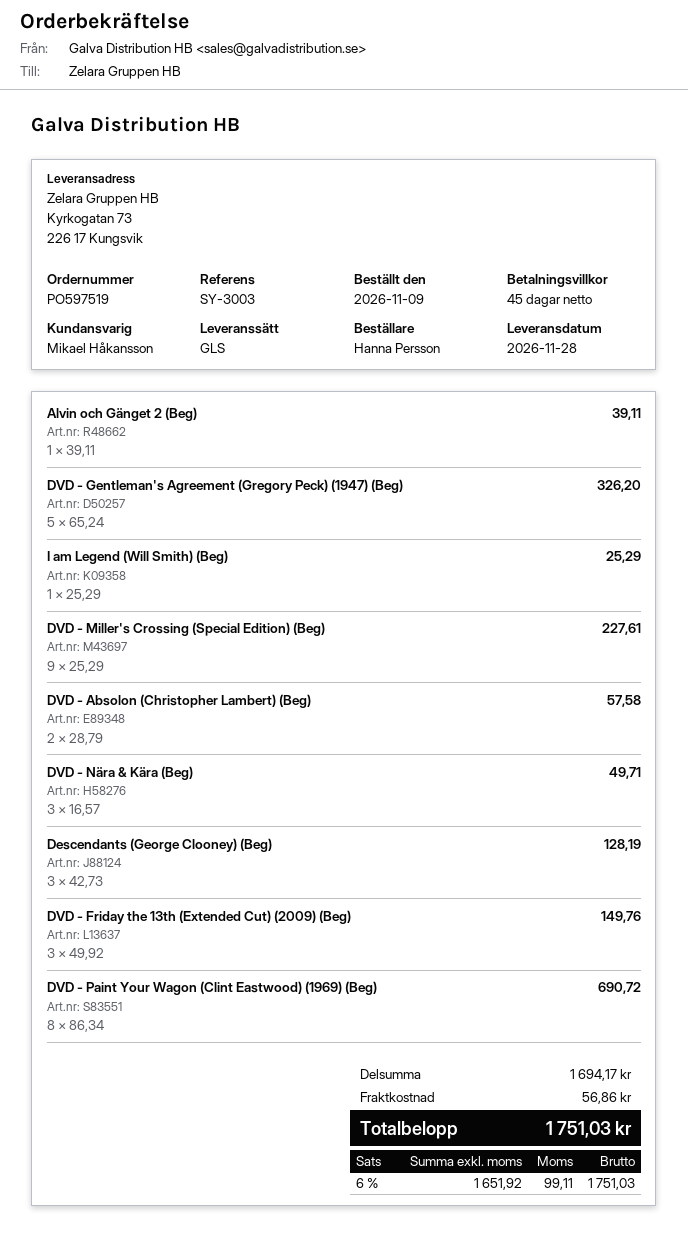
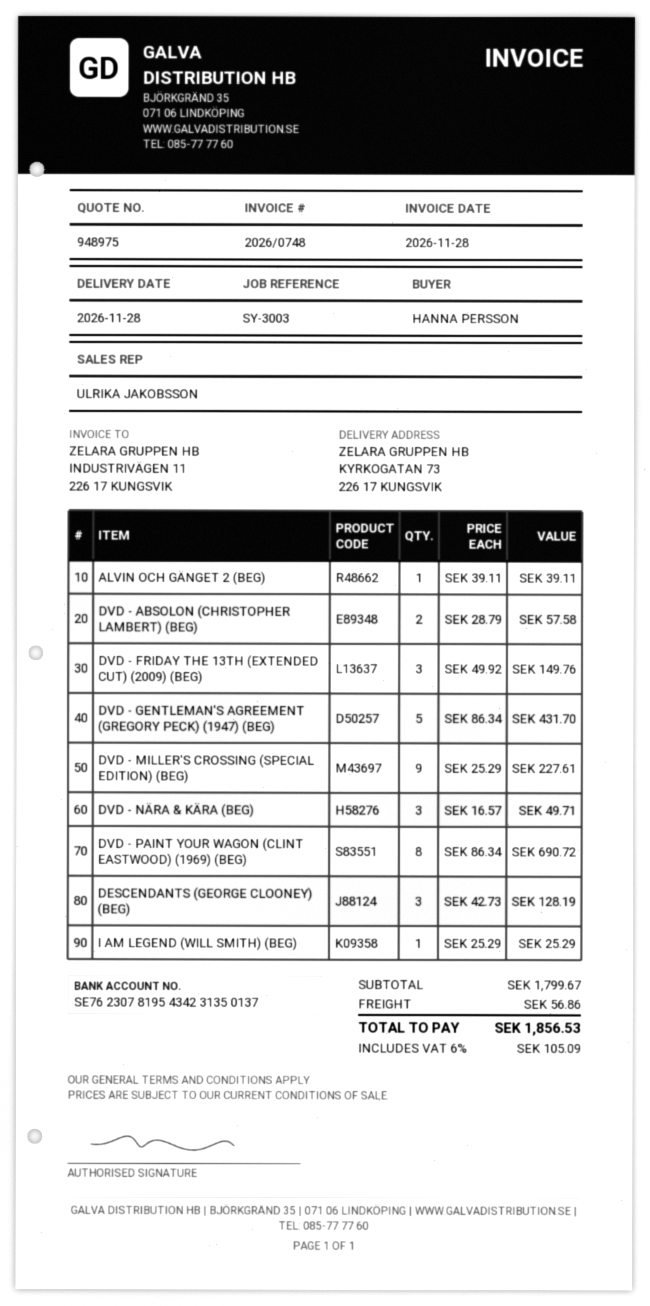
sales rep: Mikael Håkansson -> ULRIKA JAKOBSSON
DVD - Gentleman's Agreement (Gregory Peck) (1947) (Beg): 5 x 65.24 = 326.20 -> 5 x 86.34 = 431.70
subtotal: 1694.17 -> 1799.67
tax: 6% = 99.11 -> 6% = 105.09
total: 1751.03 -> 1856.53

